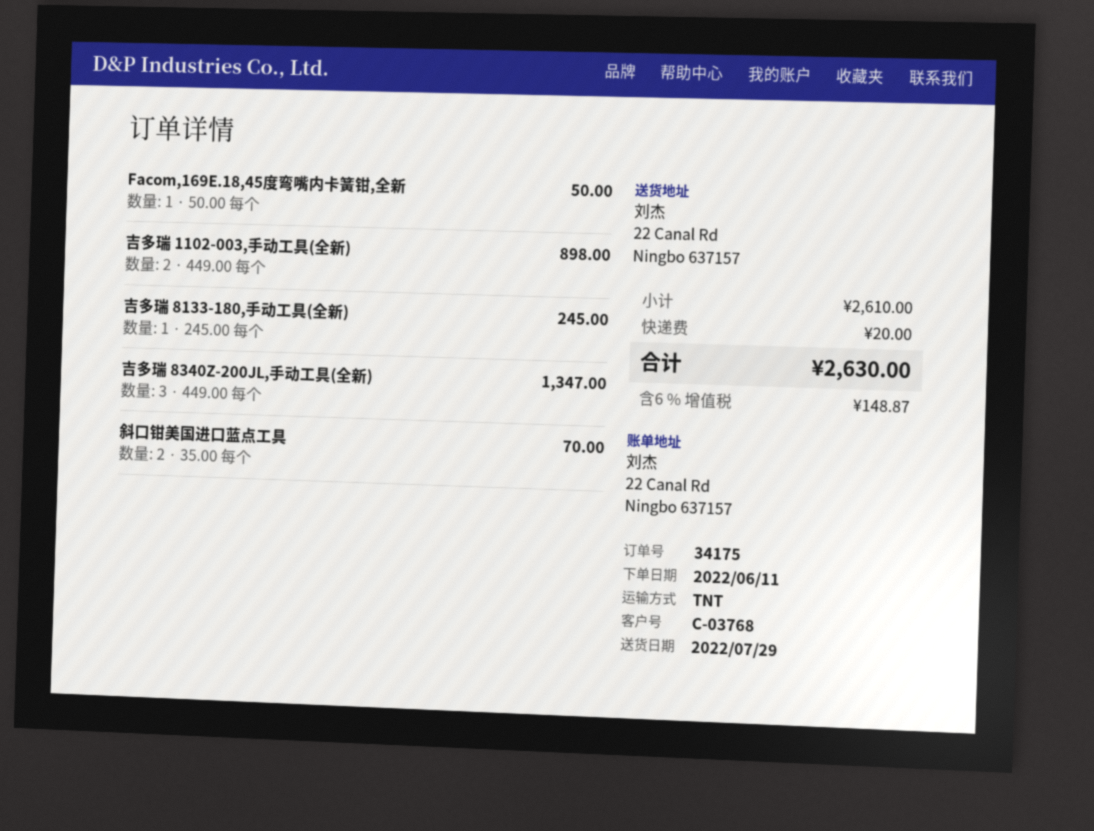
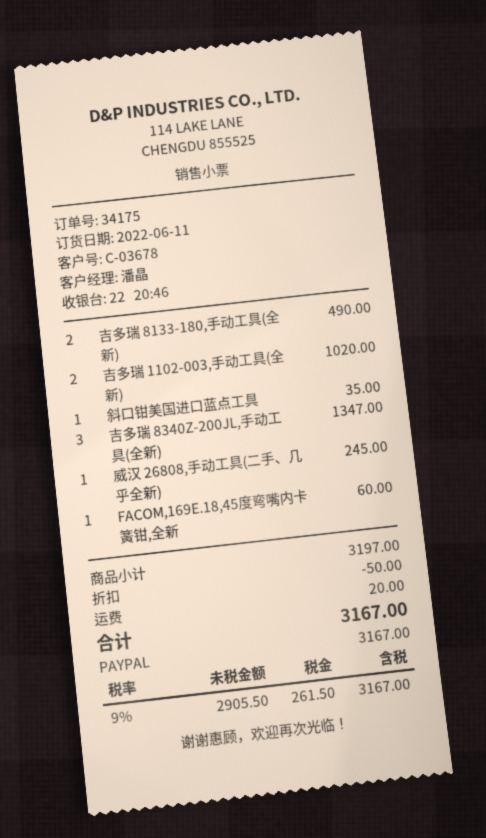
customer number: C-03768 -> C-03678
Facom,169E.18,45度弯嘴内卡簧钳,全新: 1 for 50.00 -> 1 for 60.00
吉多瑞 1102-003,手动工具(全新): 2 for 898.00 -> 2 for 1020.00
吉多瑞 8133-180,手动工具(全新): 1 for 245.00 -> 2 for 490.00
斜口钳美国进口蓝点工具: 2 for 70.00 -> 1 for 35.00
威汉 26808,手动工具(二手、几乎全新): none -> 1 for 245.00
subtotal: 2610.00 -> 3197.00
discount: none -> 50.00
tax: 6% = 148.87 -> 9% = 261.50
total: 2630.00 -> 3167.00

